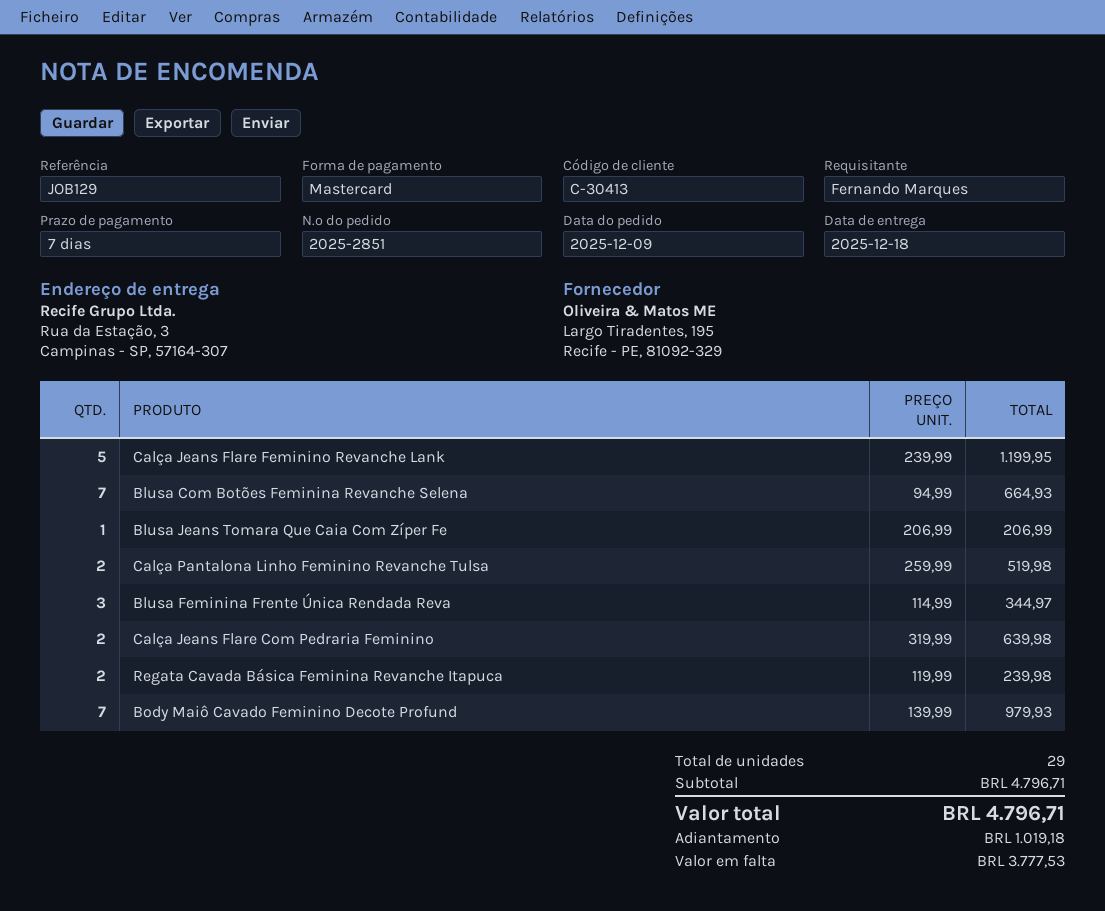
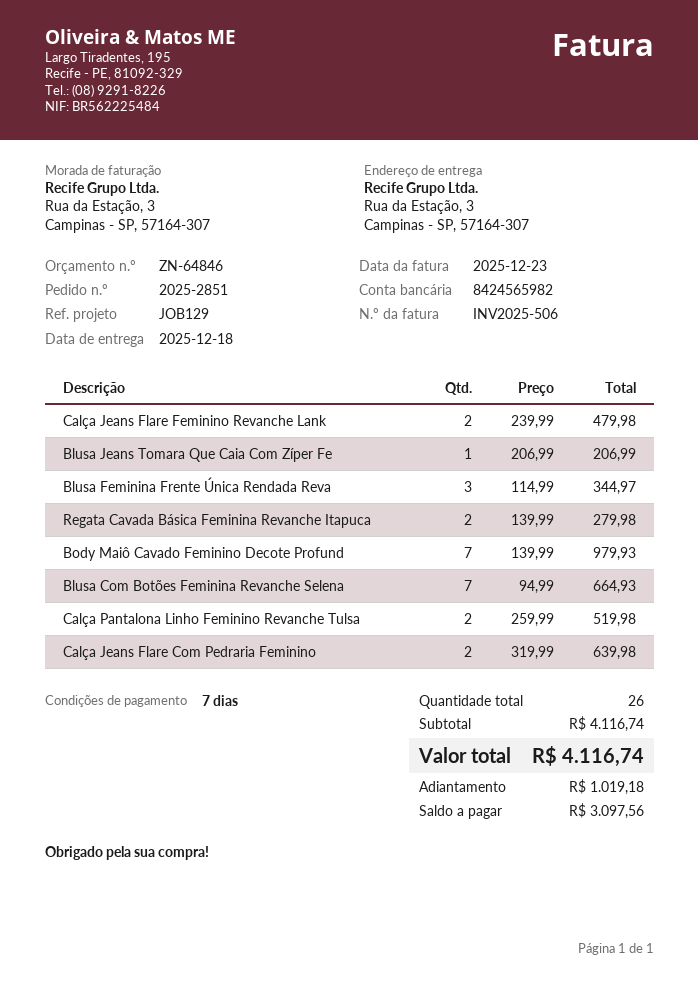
Calça Jeans Flare Feminino Revanche Lank: 5 x 239.99 = 1199.95 -> 2 x 239.99 = 479.98
Regata Cavada Básica Feminina Revanche Itapuca: 2 x 119.99 = 239.98 -> 2 x 139.99 = 279.98
total quantity: 29 -> 26
subtotal: 4796.71 -> 4116.74
total: 4796.71 -> 4116.74
balance: 3777.53 -> 3097.56

